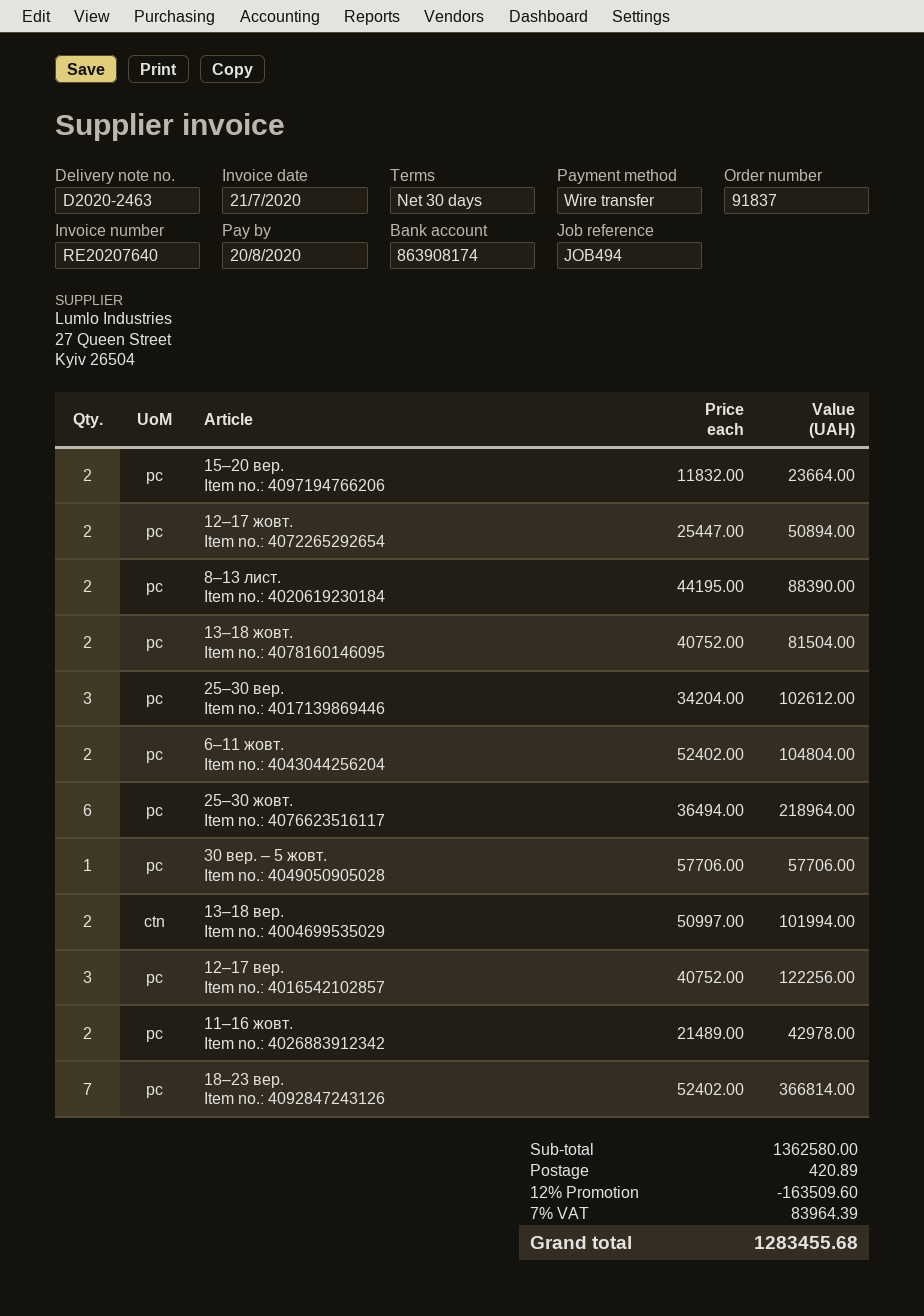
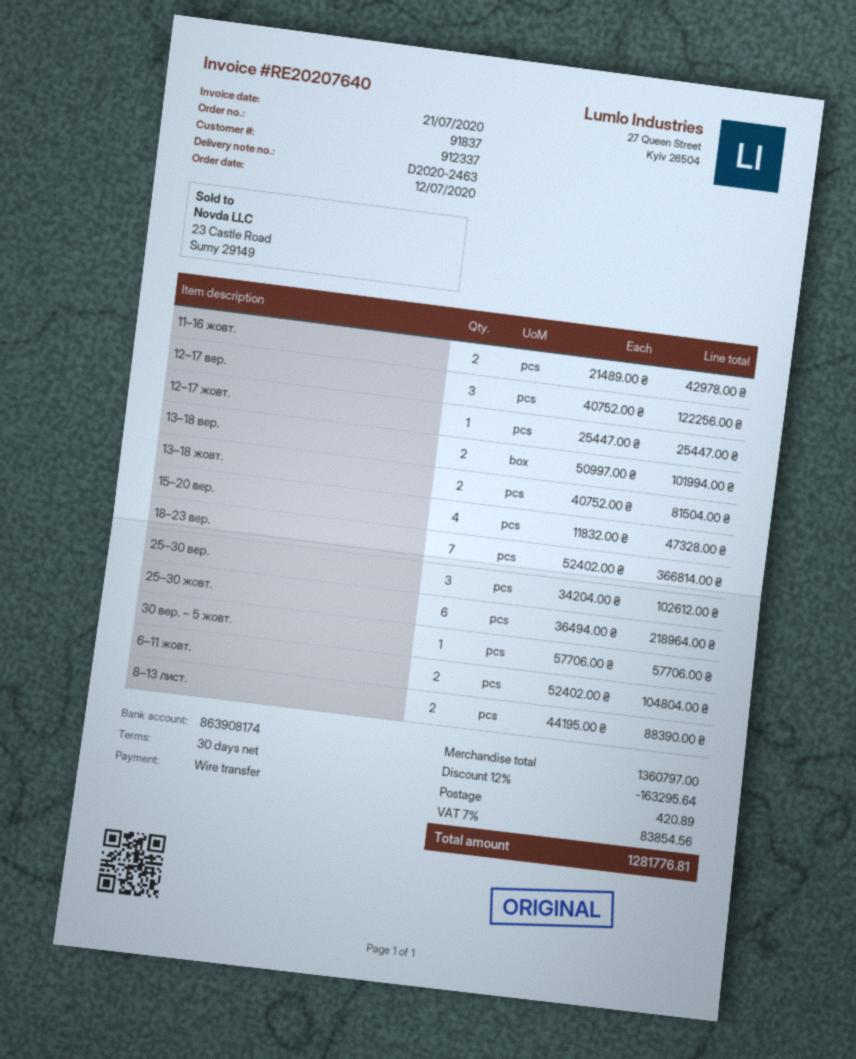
15–20 вер.: 2 x 11832.00 = 23664.00 -> 4 x 11832.00 = 47328.00
12–17 жовт.: 2 x 25447.00 = 50894.00 -> 1 x 25447.00 = 25447.00
subtotal: 1362580.00 -> 1360797.00
discount: 12% = 163509.60 -> 12% = 163295.64
tax: 7% = 83964.39 -> 7% = 83854.56
total: 1283455.68 -> 1281776.81

